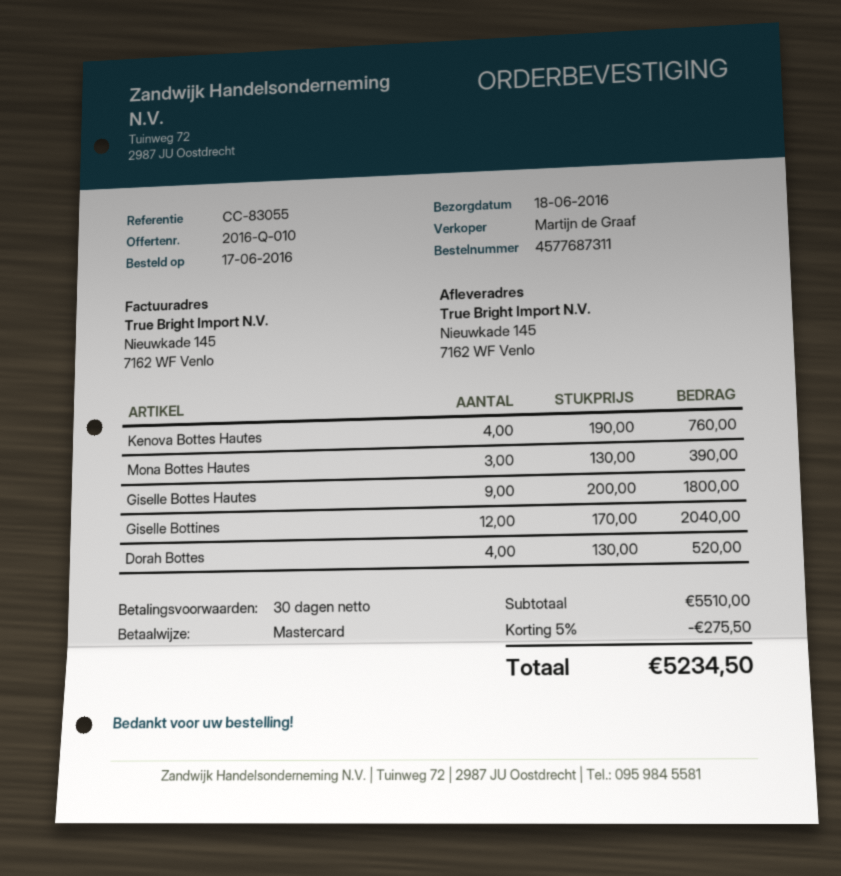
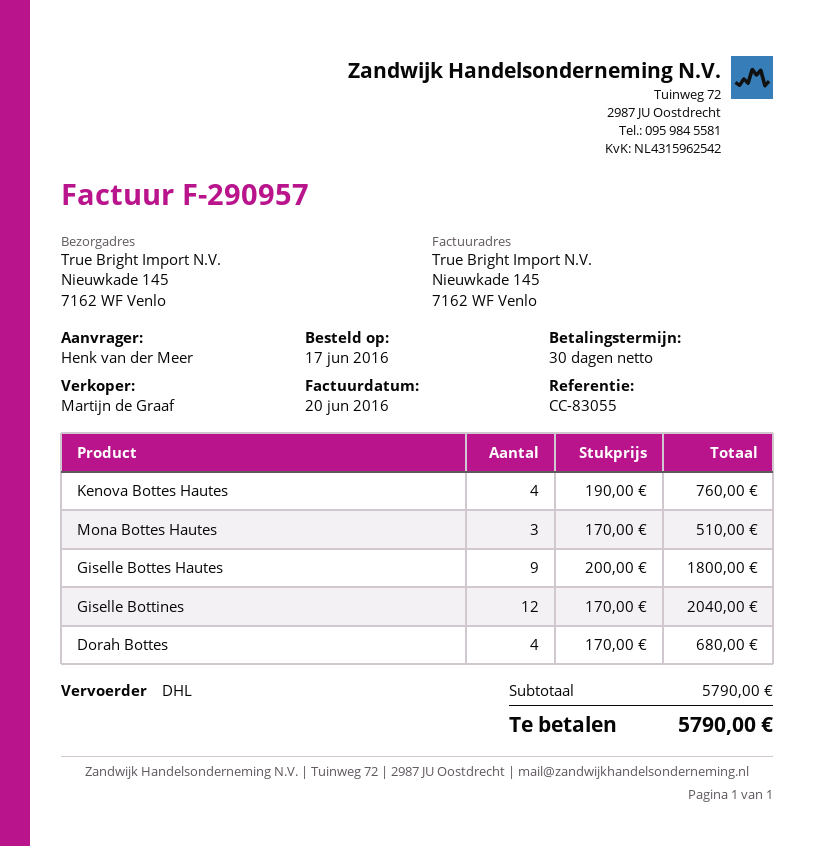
Mona Bottes Hautes: 3 x 130.00 = 390.00 -> 3 x 170.00 = 510.00
Dorah Bottes: 4 x 130.00 = 520.00 -> 4 x 170.00 = 680.00
subtotal: 5510.00 -> 5790.00
discount: 5% = 275.50 -> none
total: 5234.50 -> 5790.00

